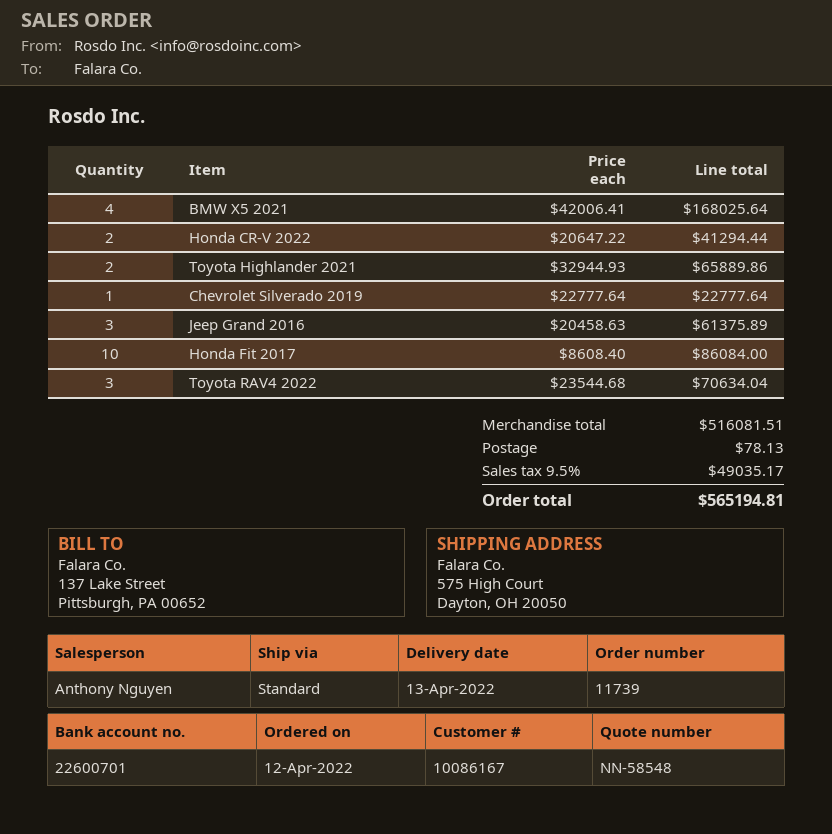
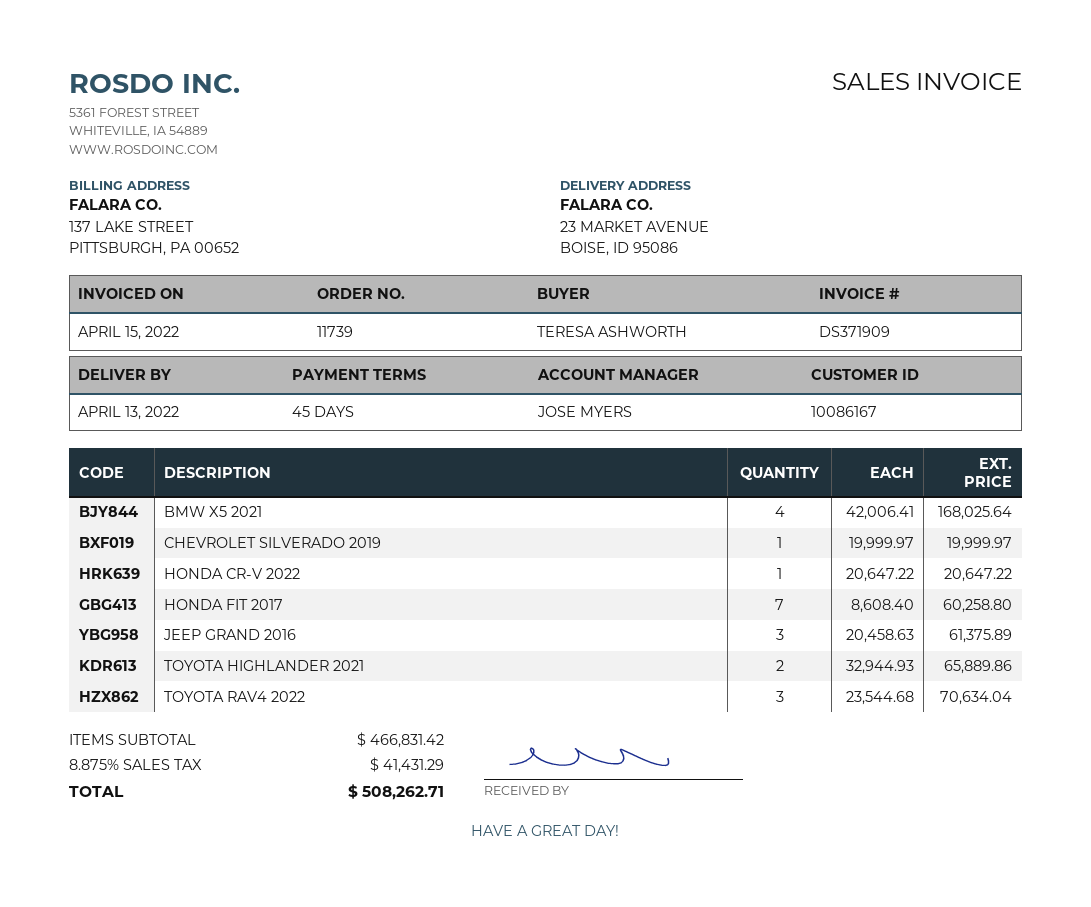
sales rep: Anthony Nguyen -> JOSE MYERS
ship to: 575 High Court, Dayton, OH 20050 -> 23 MARKET AVENUE, BOISE, ID 95086
Honda CR-V 2022: 2 x 20647.22 = 41294.44 -> 1 x 20647.22 = 20647.22
Chevrolet Silverado 2019: 1 x 22777.64 = 22777.64 -> 1 x 19999.97 = 19999.97
Honda Fit 2017: 10 x 8608.40 = 86084.00 -> 7 x 8608.40 = 60258.80
subtotal: 516081.51 -> 466831.42
shipping: 78.13 -> none
tax: 9.5% = 49035.17 -> 8.875% = 41431.29
total: 565194.81 -> 508262.71

